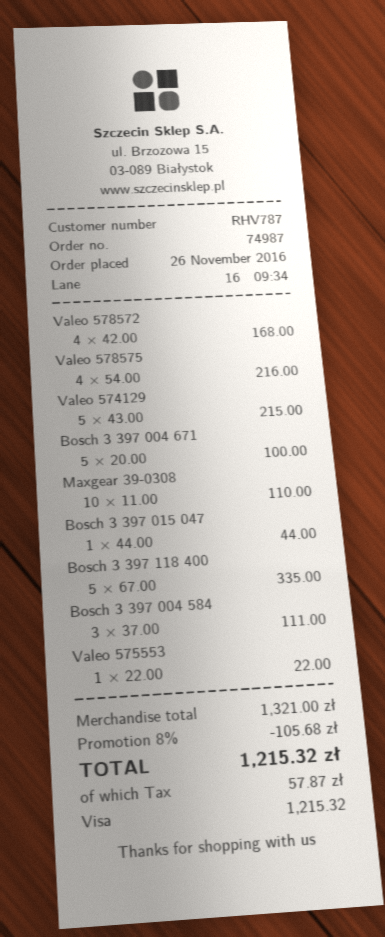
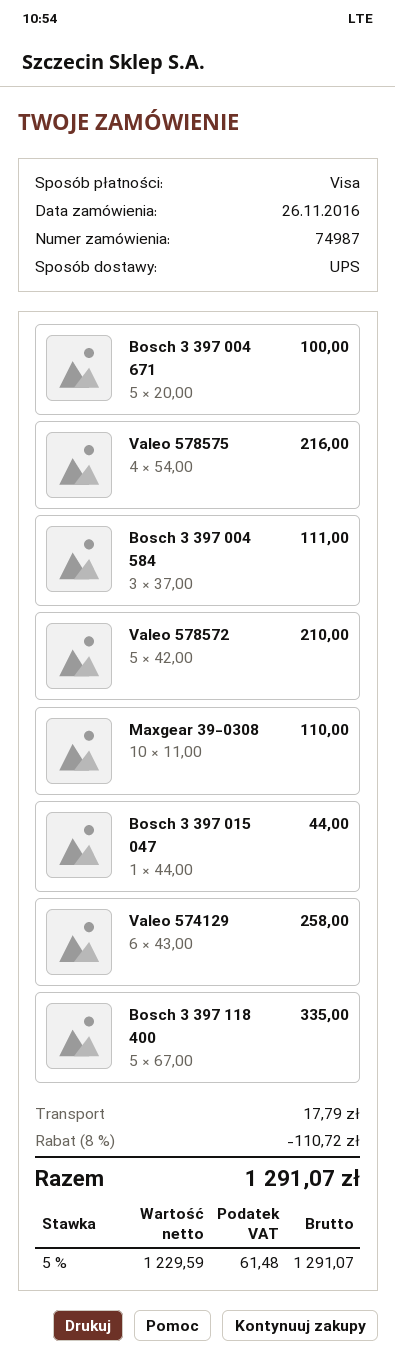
Valeo 578572: 4 x 42.00 = 168.00 -> 5 x 42.00 = 210.00
Valeo 574129: 5 x 43.00 = 215.00 -> 6 x 43.00 = 258.00
Valeo 575553: 1 x 22.00 = 22.00 -> none
discount: 8% = 105.68 -> 8% = 110.72
shipping: none -> 17.79
tax: 57.87 -> 61.48
total: 1215.32 -> 1291.07

